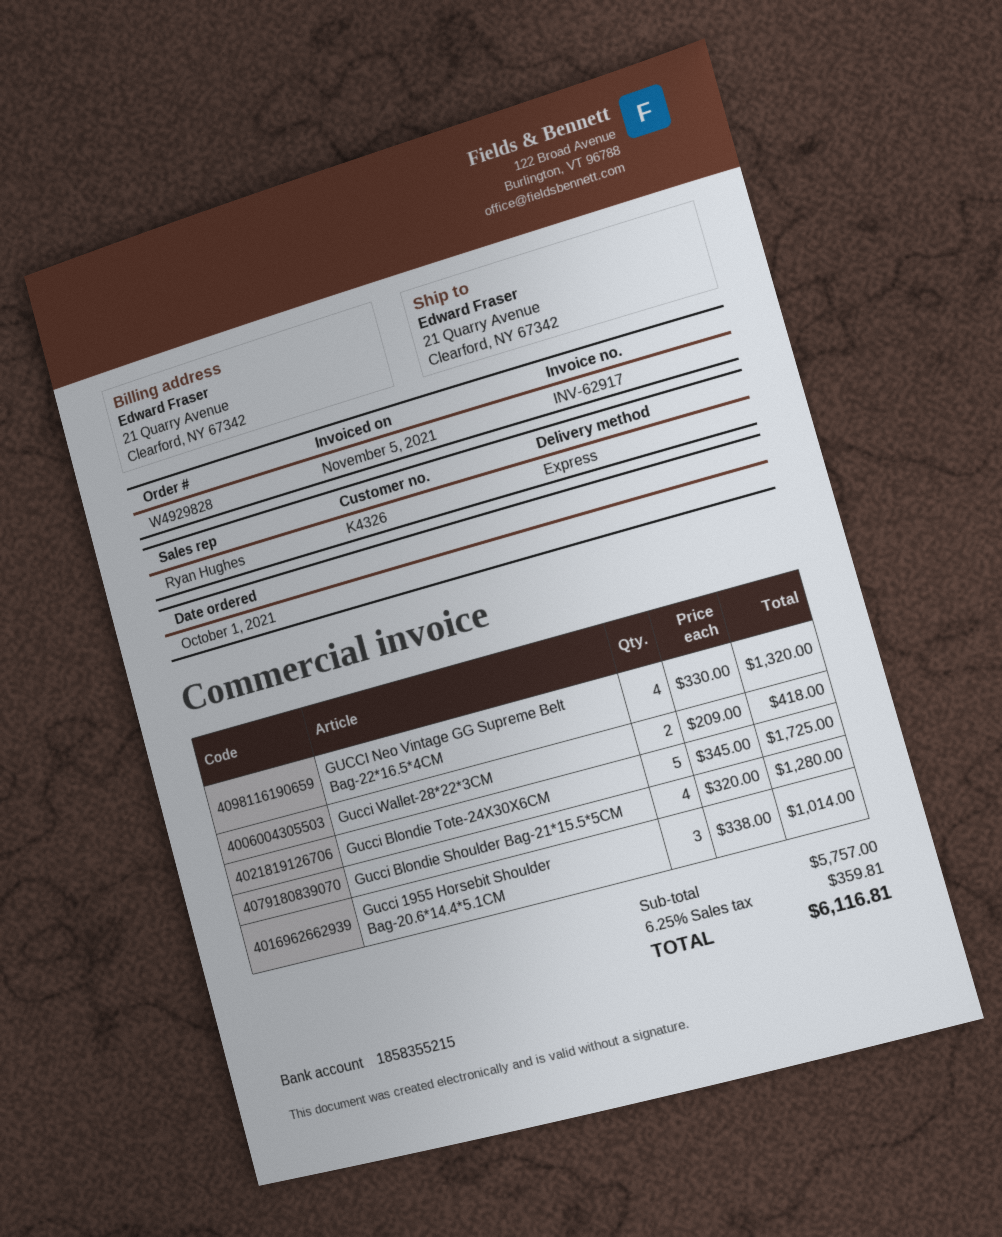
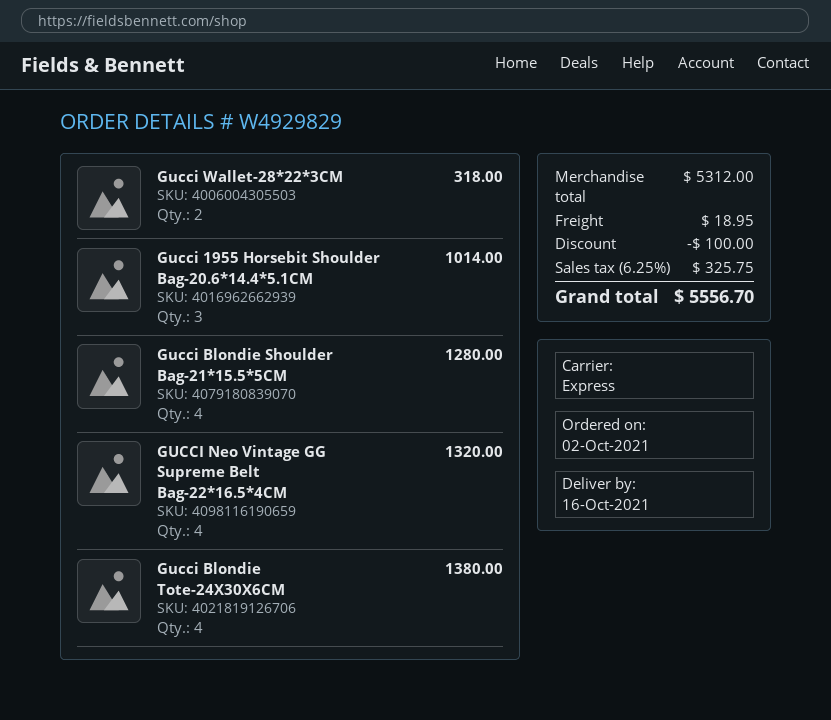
order number: W4929828 -> W4929829
order date: 2021-10-01 -> 2021-10-02
Gucci Wallet-28*22*3CM: 2 for 418.00 -> 2 for 318.00
Gucci Blondie Tote-24X30X6CM: 5 for 1725.00 -> 4 for 1380.00
subtotal: 5757.00 -> 5312.00
discount: none -> 100.00
shipping: none -> 18.95
tax: 6.25% = 359.81 -> 6.25% = 325.75
total: 6116.81 -> 5556.70

